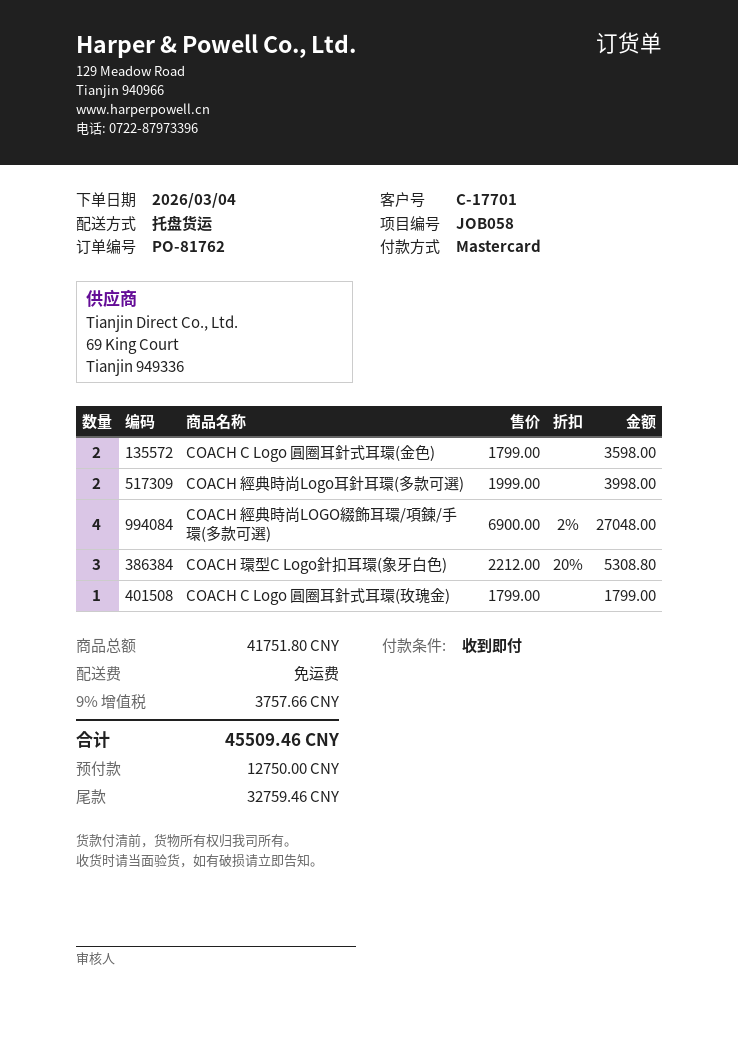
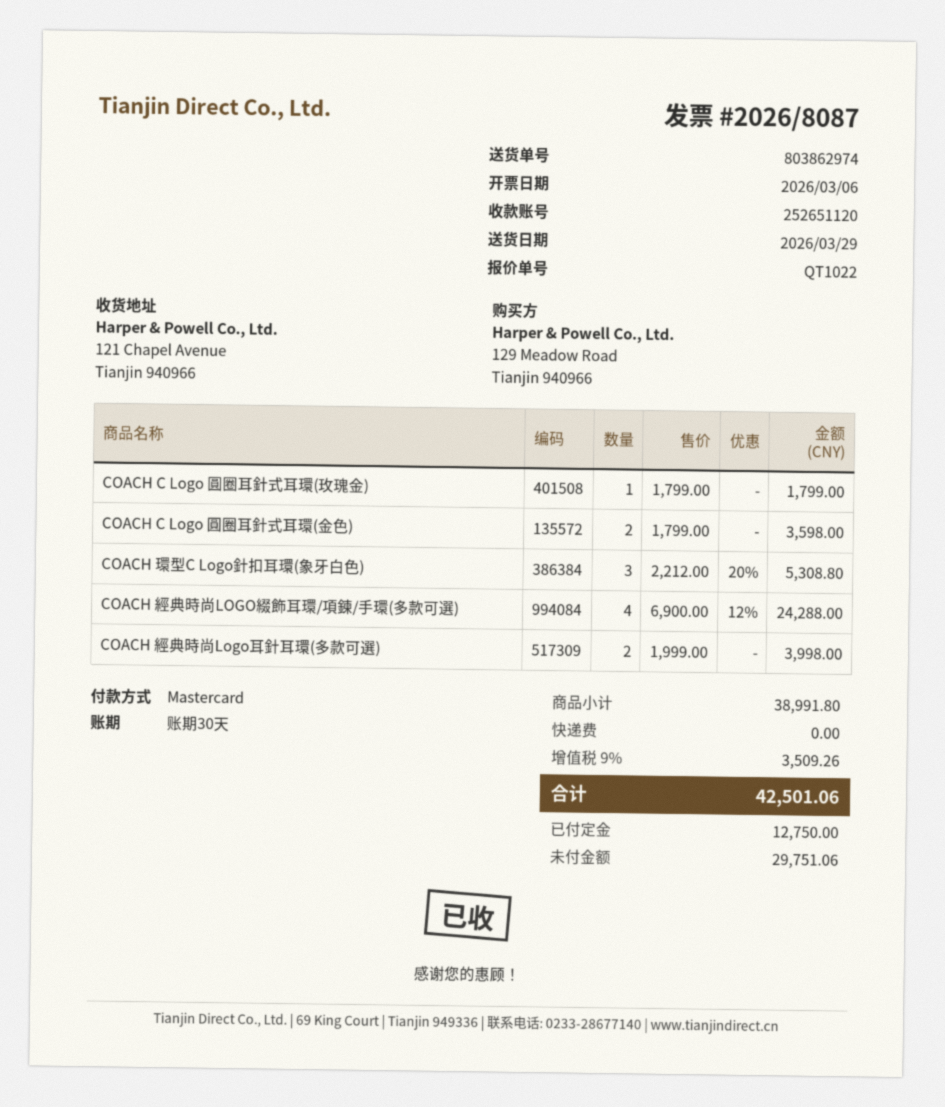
payment terms: on receipt -> 30 days
COACH 經典時尚LOGO綴飾耳環/項鍊/手環(多款可選): 4 x 6900.00 - 2% = 27048.00 -> 4 x 6900.00 - 12% = 24288.00
subtotal: 41751.80 -> 38991.80
tax: 9% = 3757.66 -> 9% = 3509.26
total: 45509.46 -> 42501.06
balance: 32759.46 -> 29751.06

